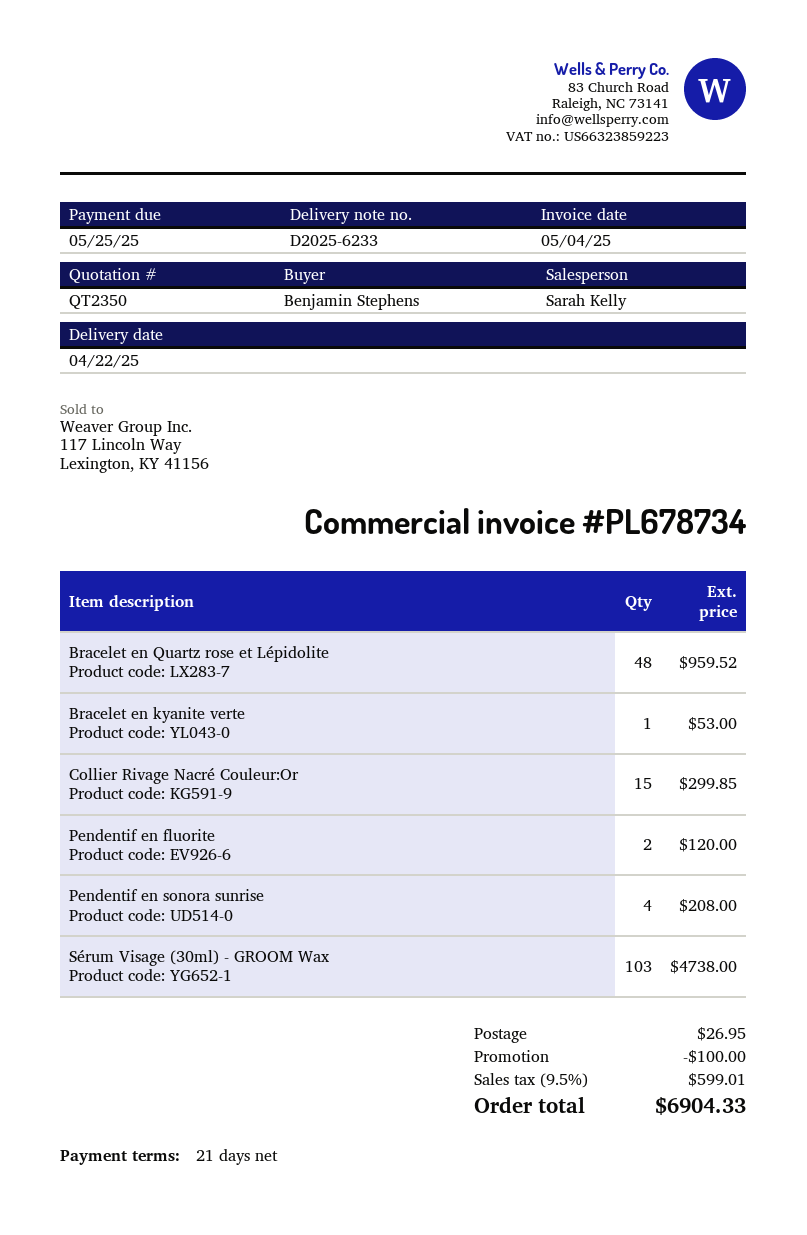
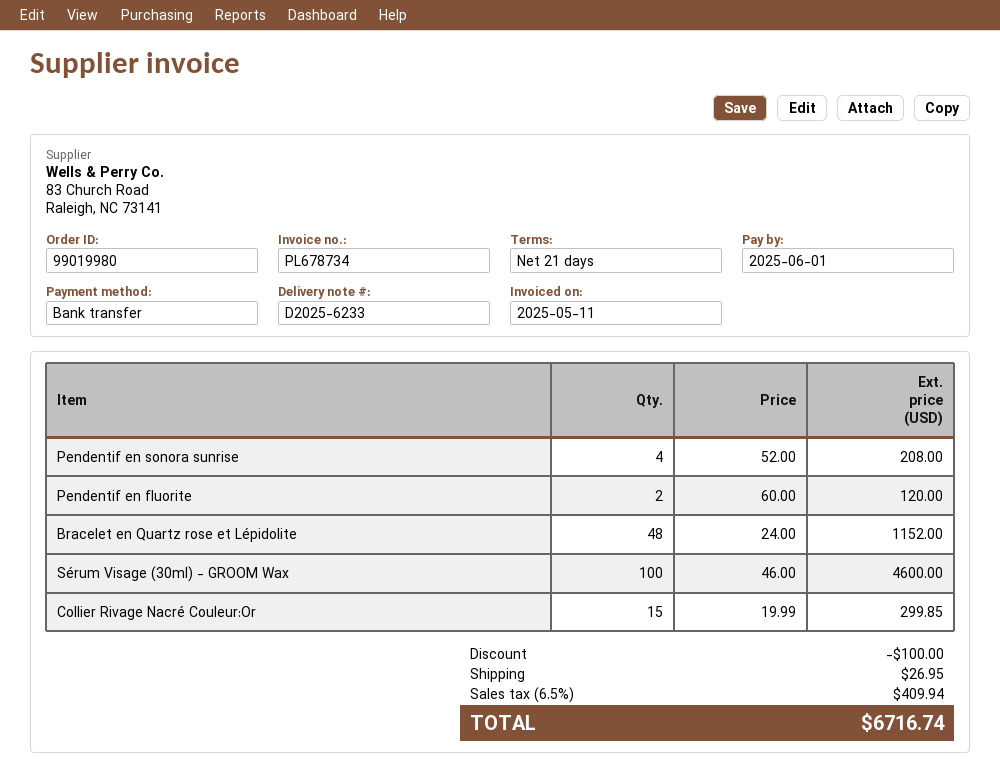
invoice date: 2025-05-04 -> 2025-05-11
due date: 2025-05-25 -> 2025-06-01
Bracelet en Quartz rose et Lépidolite: 48 for 959.52 -> 48 for 1152.00
Bracelet en kyanite verte: 1 for 53.00 -> none
Sérum Visage (30ml) - GROOM Wax: 103 for 4738.00 -> 100 for 4600.00
tax: 9.5% = 599.01 -> 6.5% = 409.94
total: 6904.33 -> 6716.74

